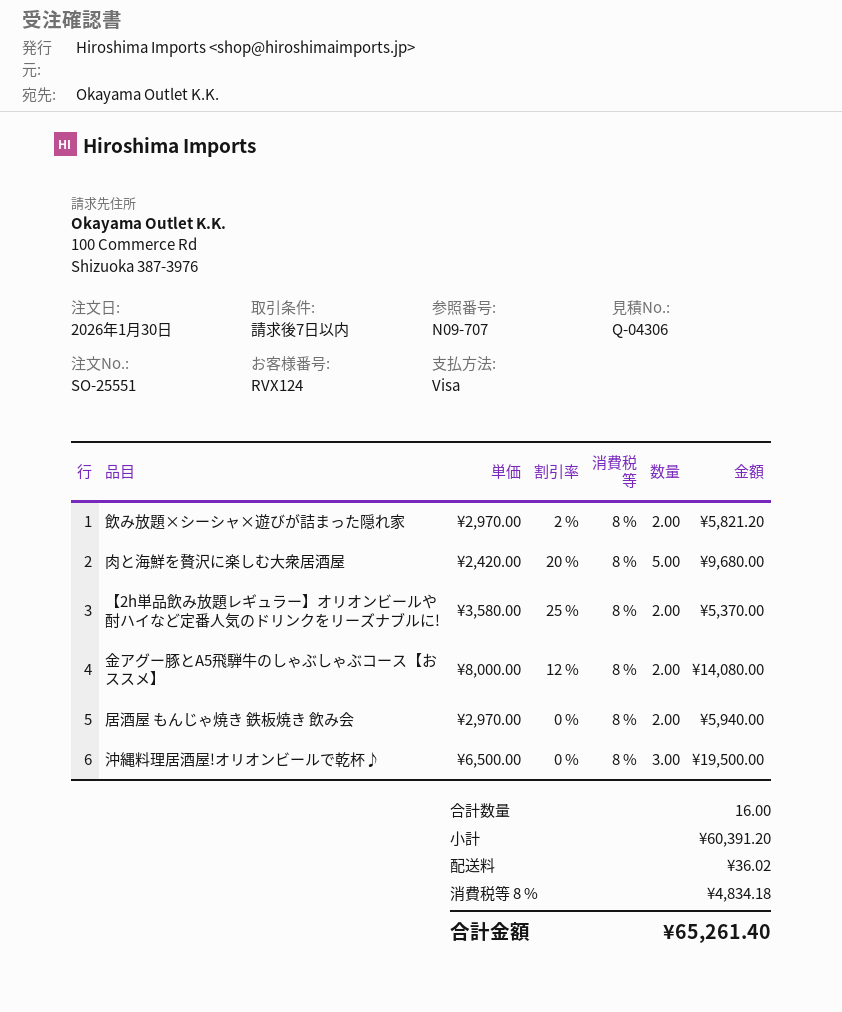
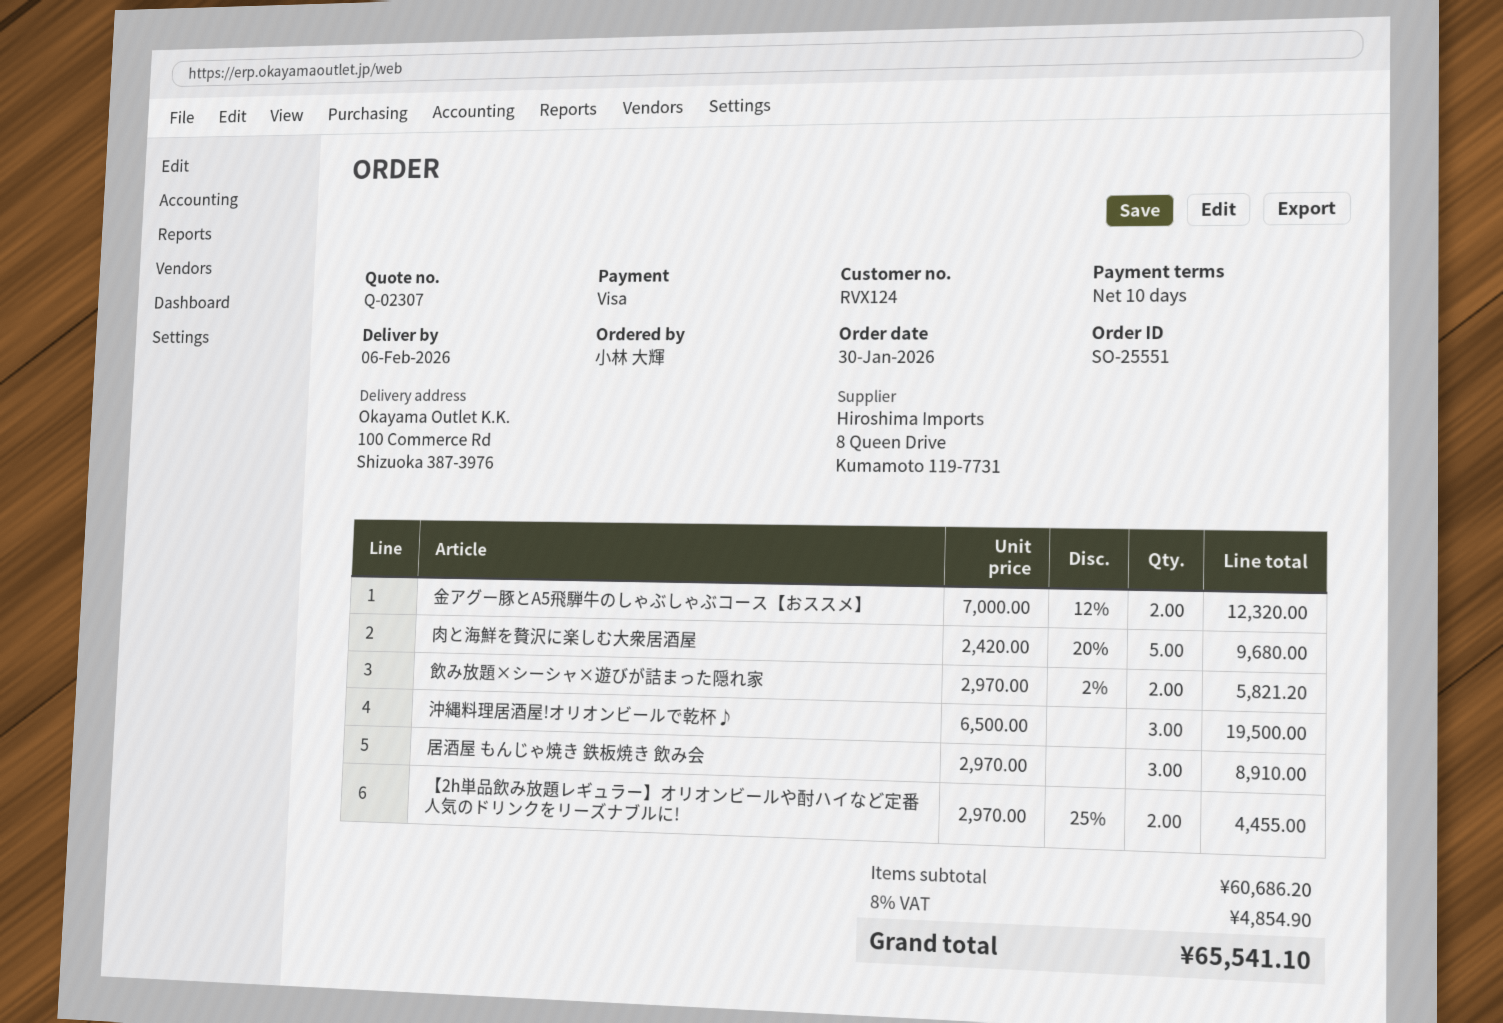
quote number: Q-04306 -> Q-02307
payment terms: 7 days -> 10 days
【2h単品飲み放題レギュラー】オリオンビールや酎ハイなど定番人気のドリンクをリーズナブルに!: 2 x 3580.00 - 25% = 5370.00 -> 2 x 2970.00 - 25% = 4455.00
金アグー豚とA5飛騨牛のしゃぶしゃぶコース【おススメ】: 2 x 8000.00 - 12% = 14080.00 -> 2 x 7000.00 - 12% = 12320.00
居酒屋 もんじゃ焼き 鉄板焼き 飲み会: 2 x 2970.00 = 5940.00 -> 3 x 2970.00 = 8910.00
subtotal: 60391.20 -> 60686.20
shipping: 36.02 -> none
tax: 8% = 4834.18 -> 8% = 4854.90
total: 65261.40 -> 65541.10

